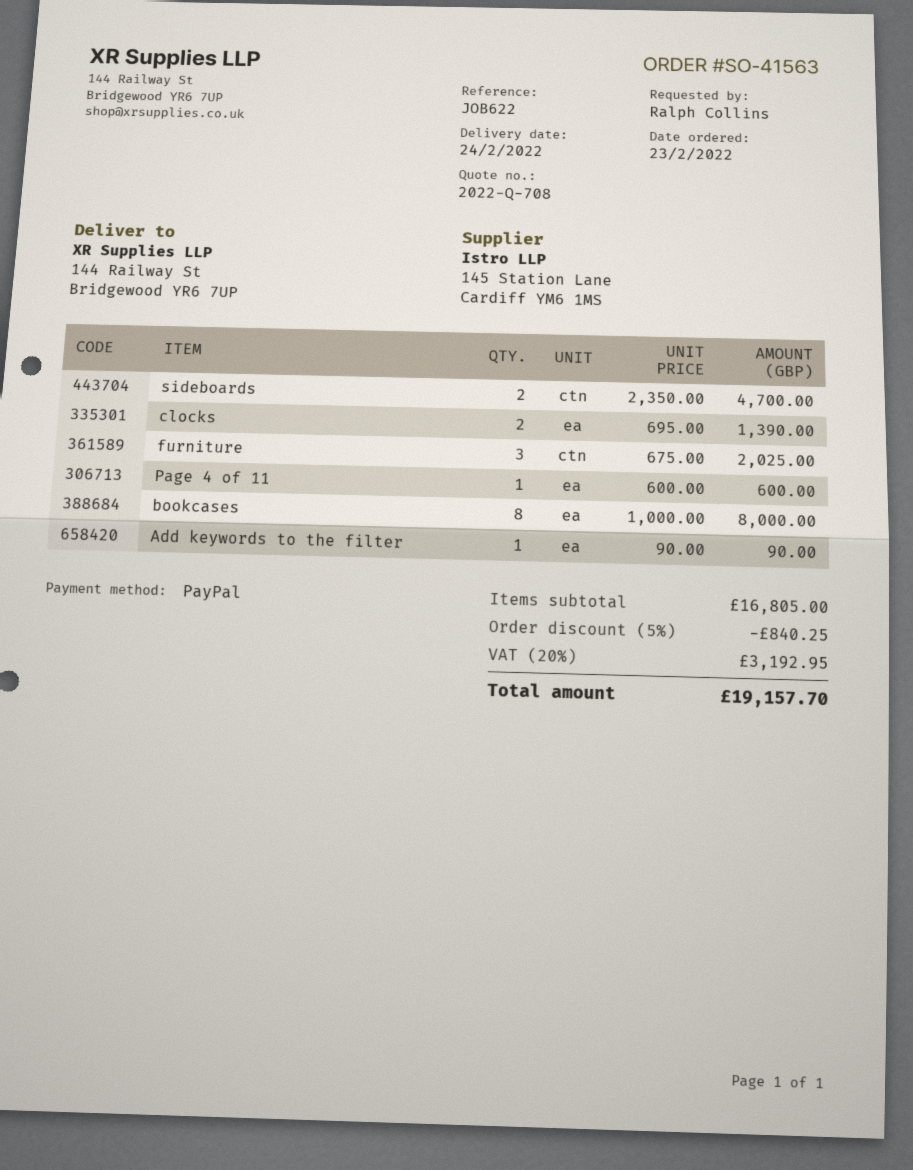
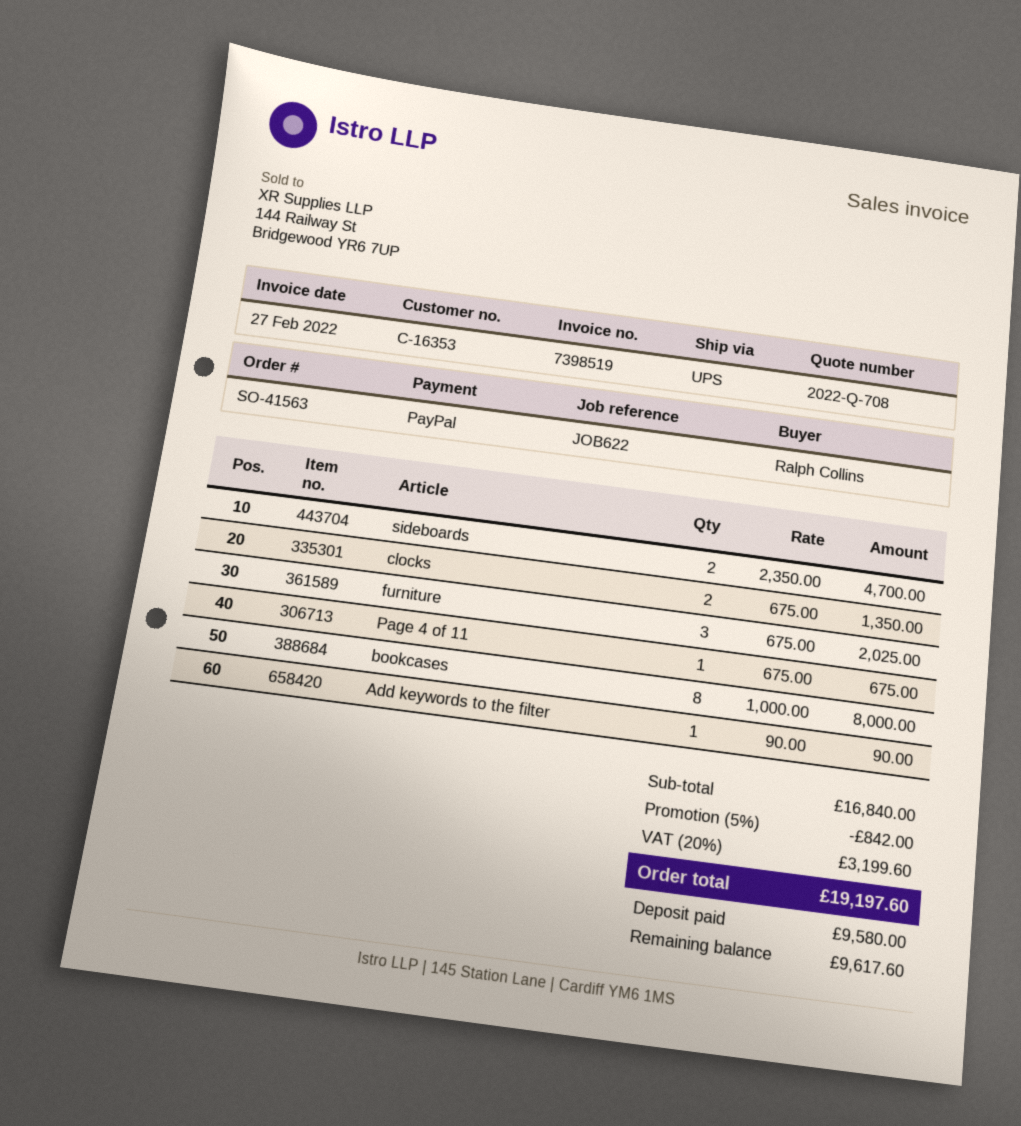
clocks: 2 x 695.00 = 1390.00 -> 2 x 675.00 = 1350.00
Page 4 of 11: 1 x 600.00 = 600.00 -> 1 x 675.00 = 675.00
subtotal: 16805.00 -> 16840.00
discount: 5% = 840.25 -> 5% = 842.00
tax: 20% = 3192.95 -> 20% = 3199.60
total: 19157.70 -> 19197.60

